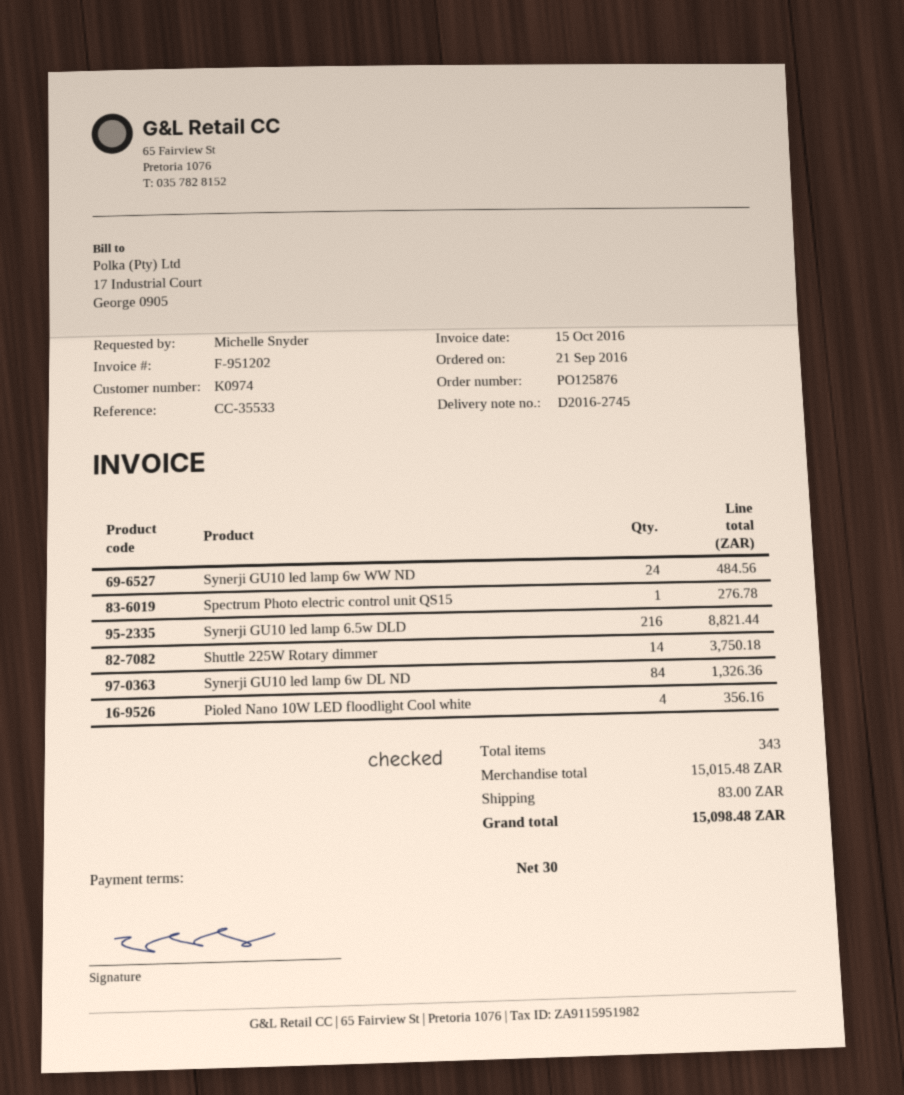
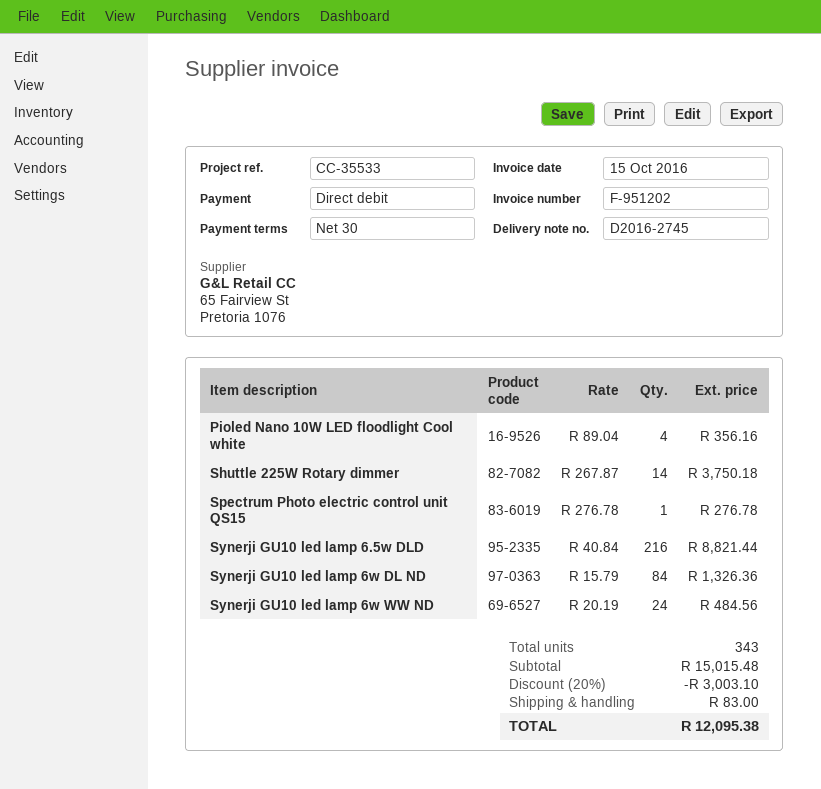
discount: none -> 20% = 3003.10
total: 15098.48 -> 12095.38

